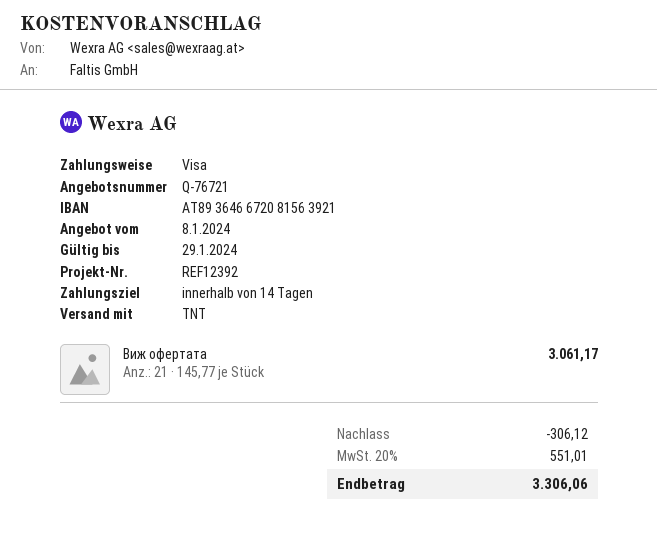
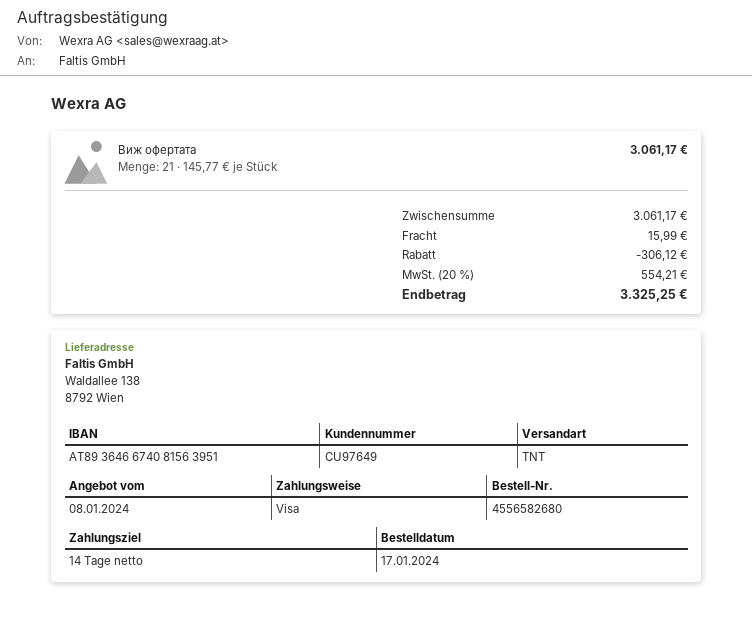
bank account: AT893646672081563921 -> AT893646674081563951
shipping: none -> 15.99
tax: 20% = 551.01 -> 20% = 554.21
total: 3306.06 -> 3325.25

